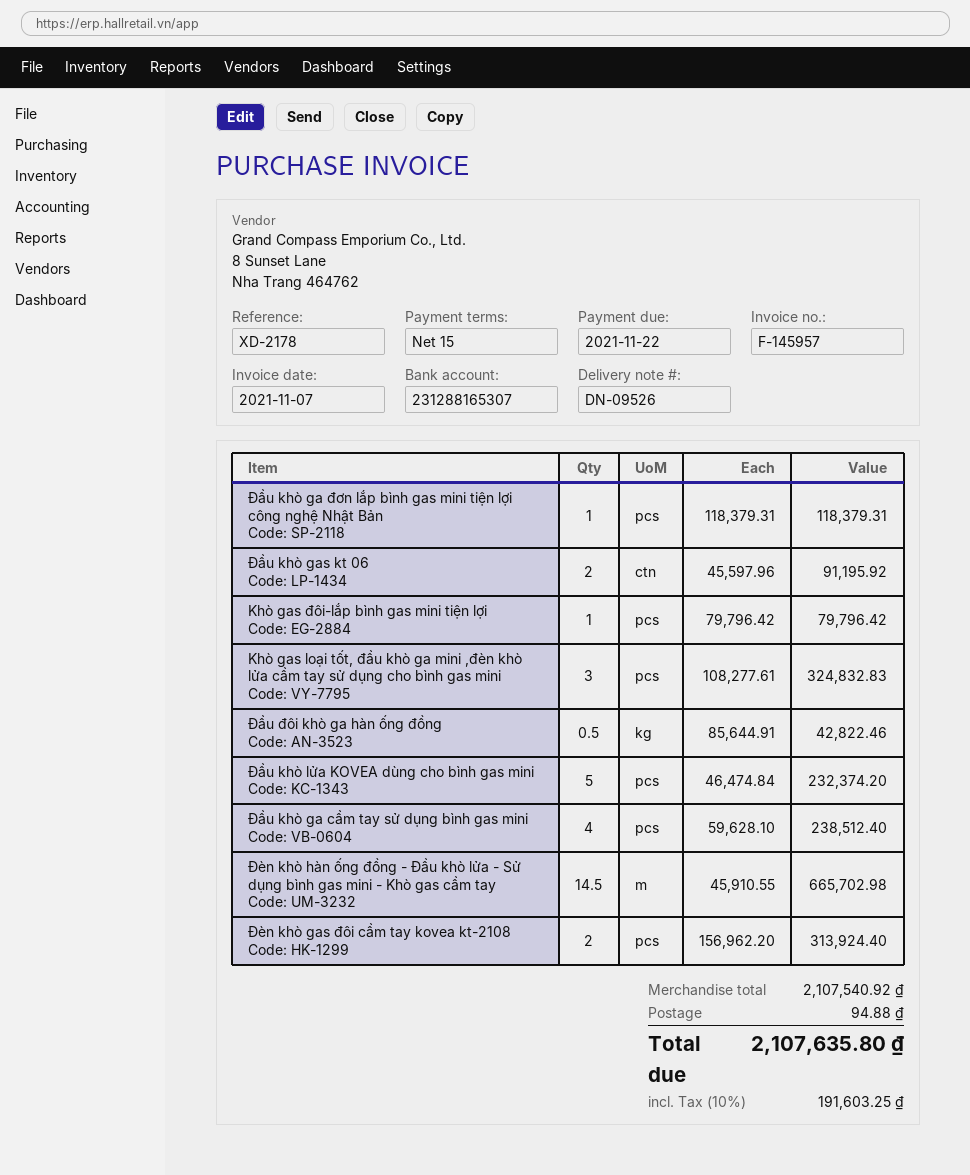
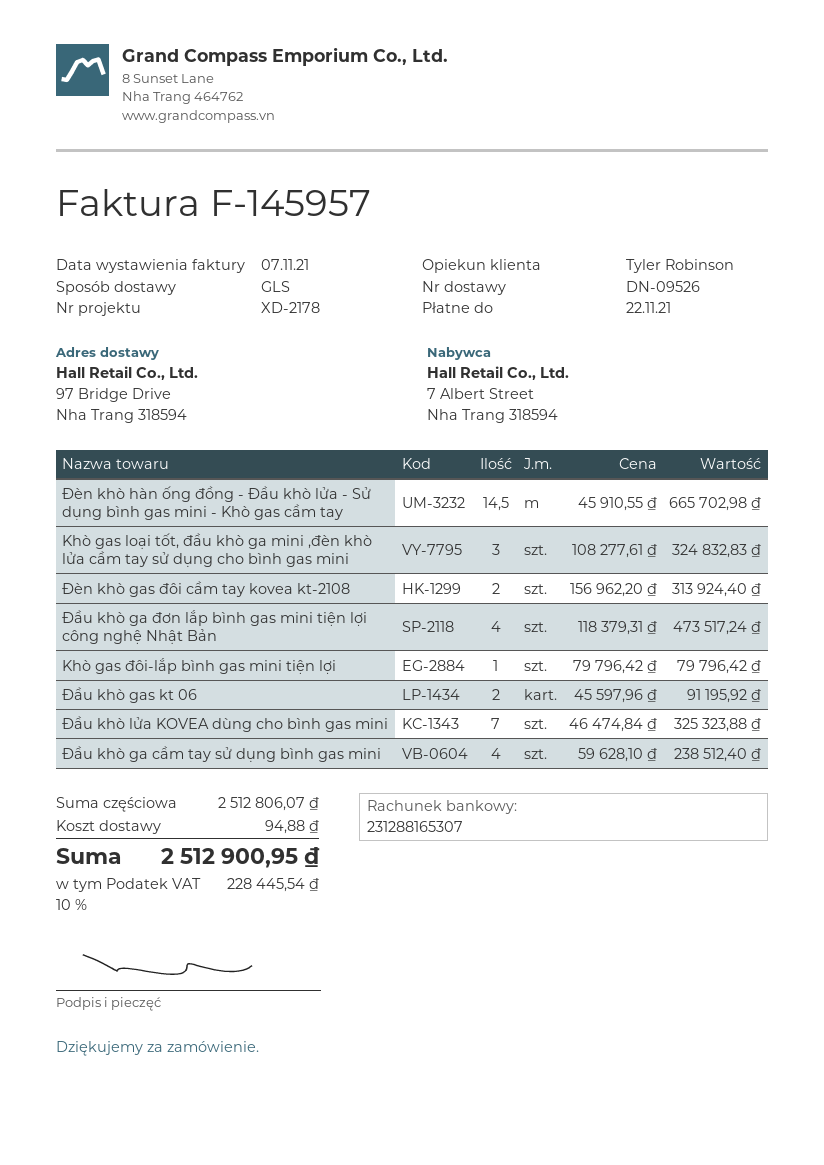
Đầu khò ga đơn lắp bình gas mini tiện lợi công nghệ Nhật Bản: 1 x 118379.31 = 118379.31 -> 4 x 118379.31 = 473517.24
Đầu đôi khò ga hàn ống đồng: 0.5 x 85644.91 = 42822.46 -> none
Đầu khò lửa KOVEA dùng cho bình gas mini: 5 x 46474.84 = 232374.20 -> 7 x 46474.84 = 325323.88
subtotal: 2107540.92 -> 2512806.07
tax: 10% = 191603.25 -> 10% = 228445.54
total: 2107635.80 -> 2512900.95

